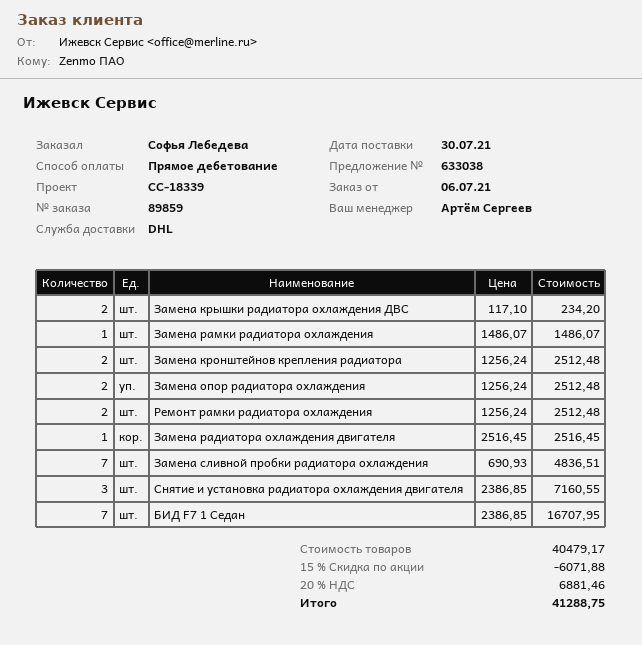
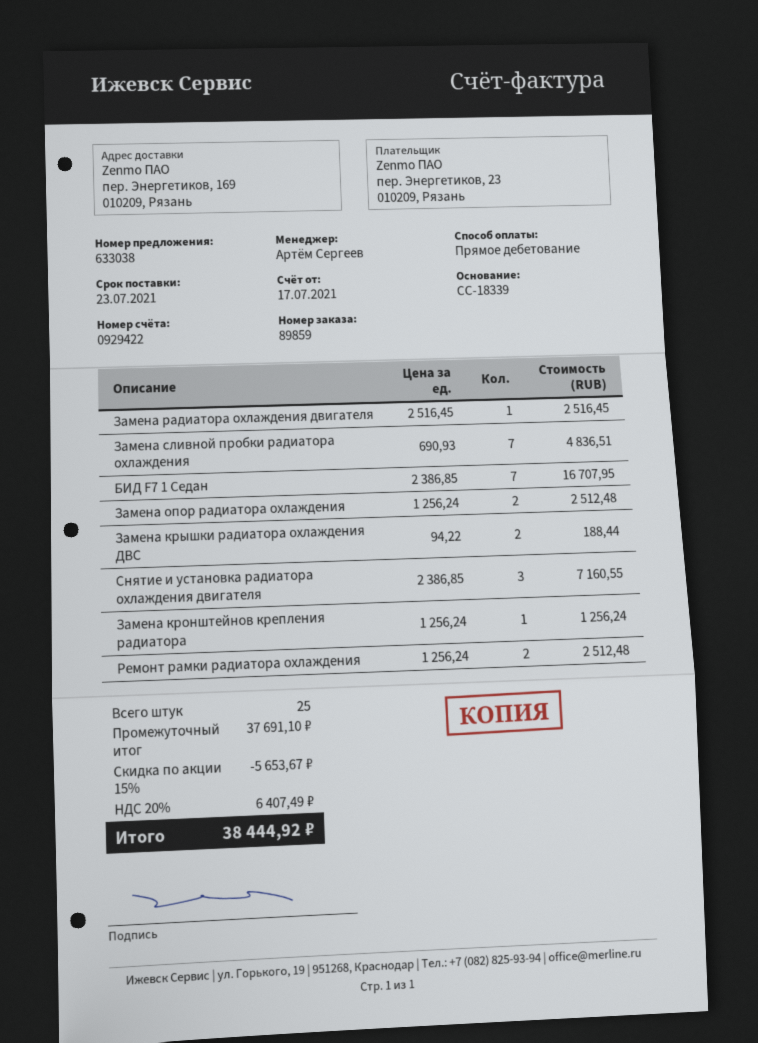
delivery date: 2021-07-30 -> 2021-07-23
Замена крышки радиатора охлаждения ДВС: 2 x 117.10 = 234.20 -> 2 x 94.22 = 188.44
Замена рамки радиатора охлаждения: 1 x 1486.07 = 1486.07 -> none
Замена кронштейнов крепления радиатора: 2 x 1256.24 = 2512.48 -> 1 x 1256.24 = 1256.24
subtotal: 40479.17 -> 37691.10
discount: 15% = 6071.88 -> 15% = 5653.67
tax: 20% = 6881.46 -> 20% = 6407.49
total: 41288.75 -> 38444.92

